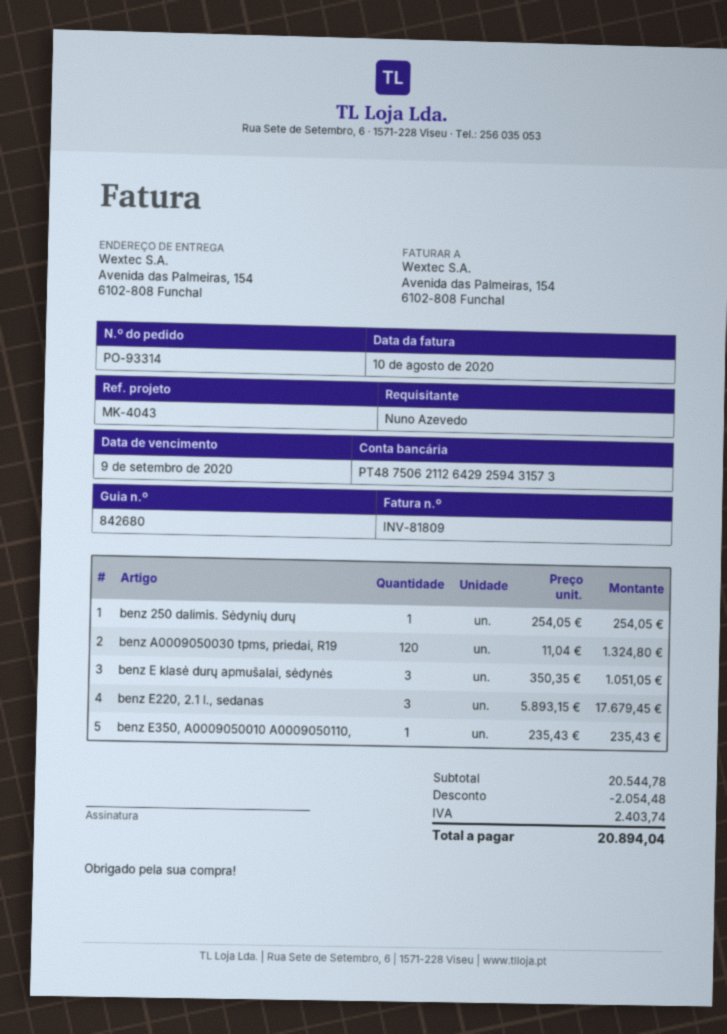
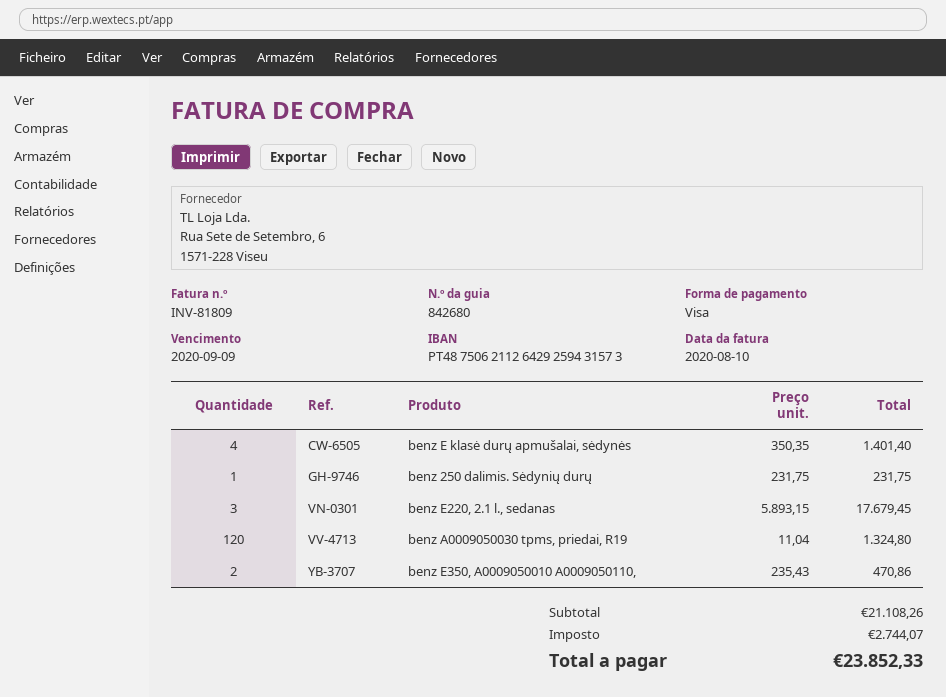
benz 250 dalimis. Sėdynių durų: 1 x 254.05 = 254.05 -> 1 x 231.75 = 231.75
benz E klasė durų apmušalai, sėdynės: 3 x 350.35 = 1051.05 -> 4 x 350.35 = 1401.40
benz E350, A0009050010 A0009050110,: 1 x 235.43 = 235.43 -> 2 x 235.43 = 470.86
subtotal: 20544.78 -> 21108.26
discount: 2054.48 -> none
tax: 2403.74 -> 2744.07
total: 20894.04 -> 23852.33

